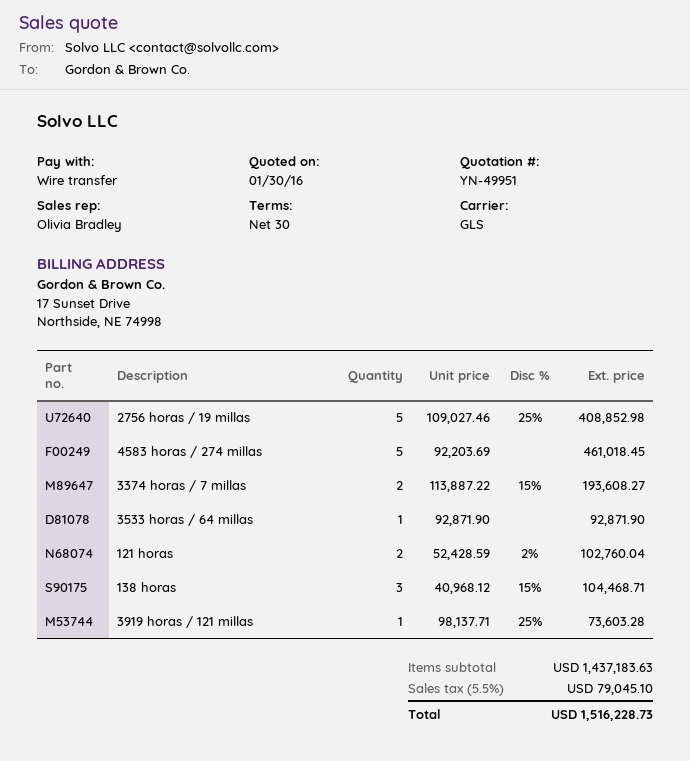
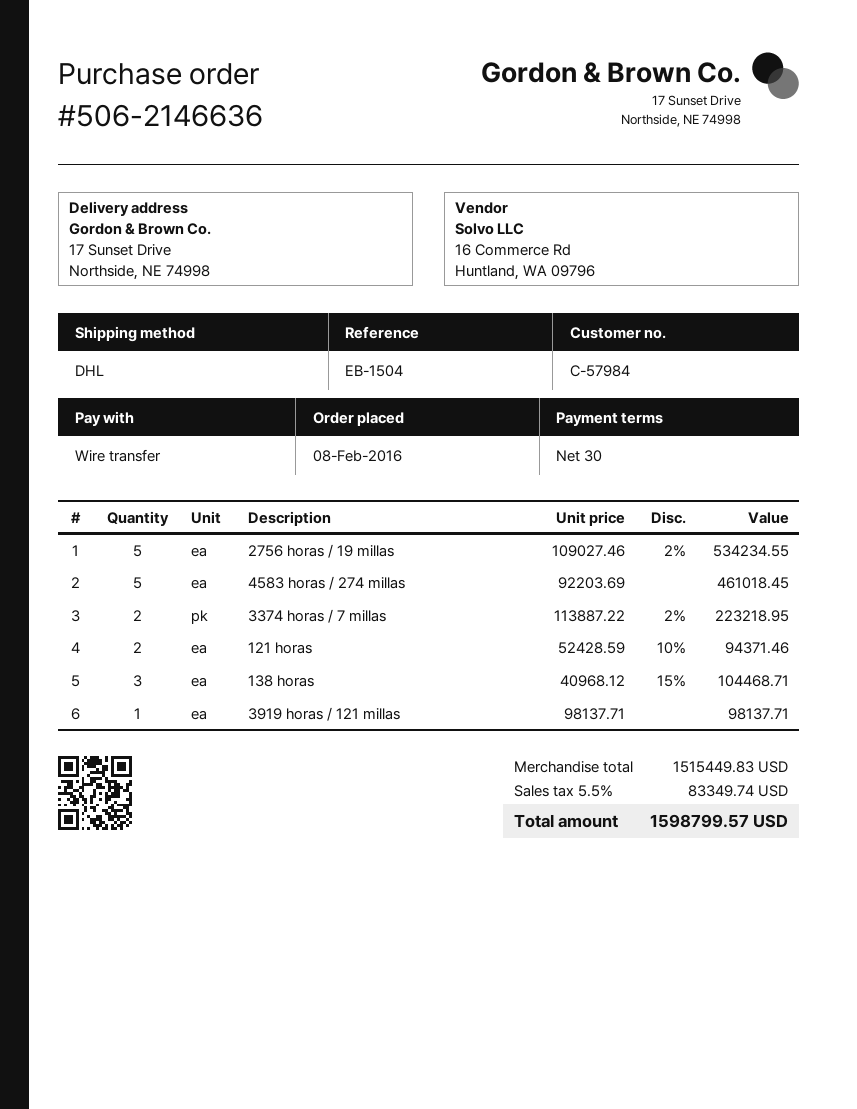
shipping method: GLS -> DHL
2756 horas / 19 millas: 5 x 109027.46 - 25% = 408852.98 -> 5 x 109027.46 - 2% = 534234.55
3374 horas / 7 millas: 2 x 113887.22 - 15% = 193608.27 -> 2 x 113887.22 - 2% = 223218.95
3533 horas / 64 millas: 1 x 92871.90 = 92871.90 -> none
121 horas: 2 x 52428.59 - 2% = 102760.04 -> 2 x 52428.59 - 10% = 94371.46
3919 horas / 121 millas: 1 x 98137.71 - 25% = 73603.28 -> 1 x 98137.71 = 98137.71
subtotal: 1437183.63 -> 1515449.83
tax: 5.5% = 79045.10 -> 5.5% = 83349.74
total: 1516228.73 -> 1598799.57

